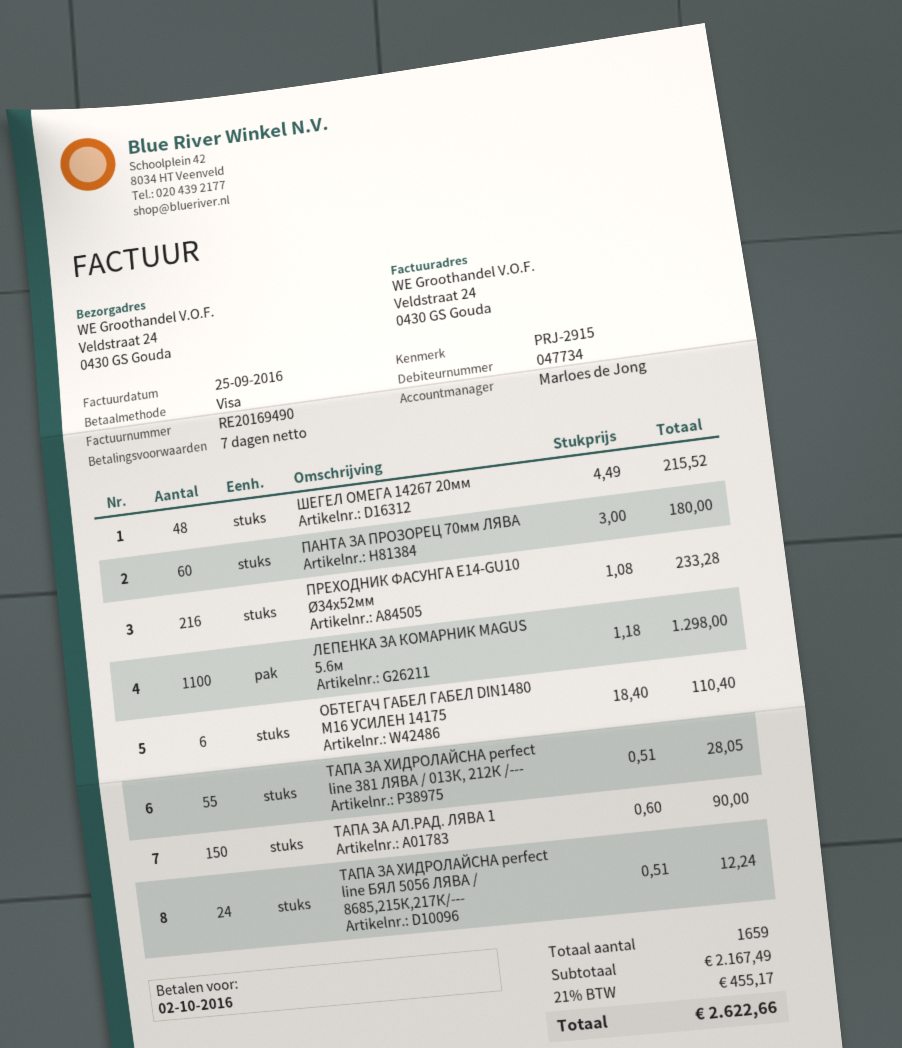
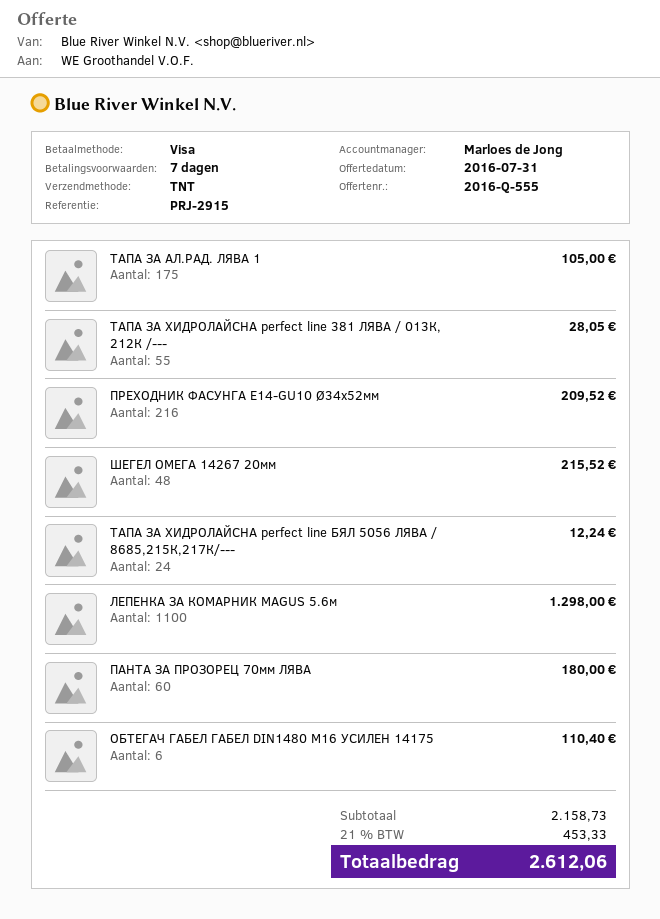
ПРЕХОДНИК ФАСУНГА E14-GU10 Ø34x52мм: 216 for 233.28 -> 216 for 209.52
ТАПА ЗА АЛ.РАД. ЛЯВА 1: 150 for 90.00 -> 175 for 105.00
subtotal: 2167.49 -> 2158.73
tax: 21% = 455.17 -> 21% = 453.33
total: 2622.66 -> 2612.06

